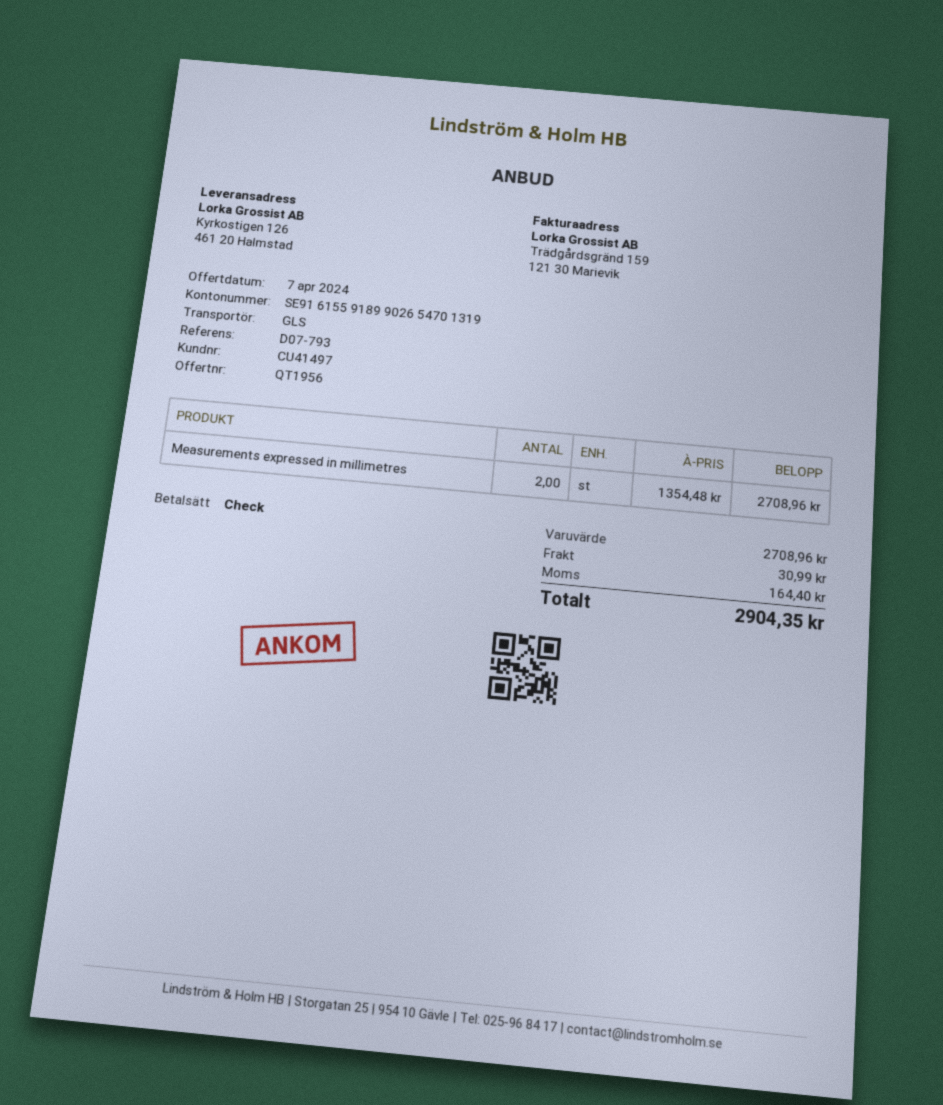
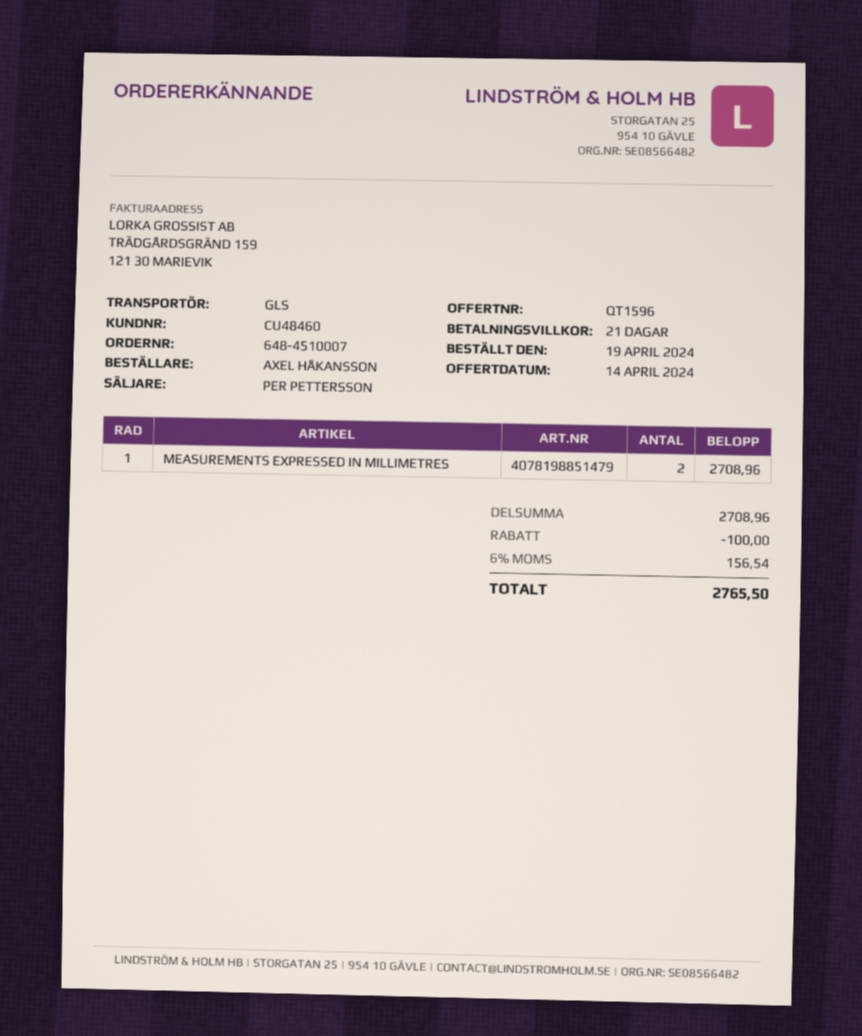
quote number: QT1956 -> QT1596
quote date: 2024-04-07 -> 2024-04-14
customer number: CU41497 -> CU48460
discount: none -> 100.00
shipping: 30.99 -> none
tax: 164.40 -> 156.54
total: 2904.35 -> 2765.50

